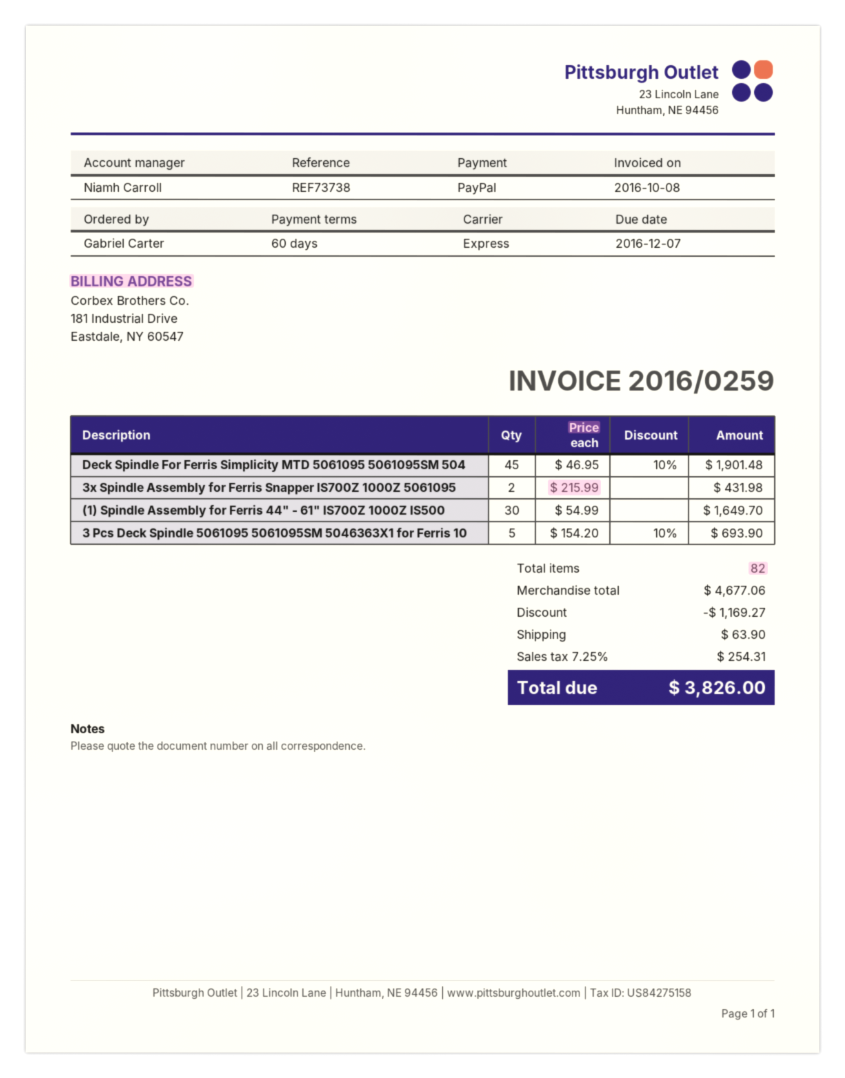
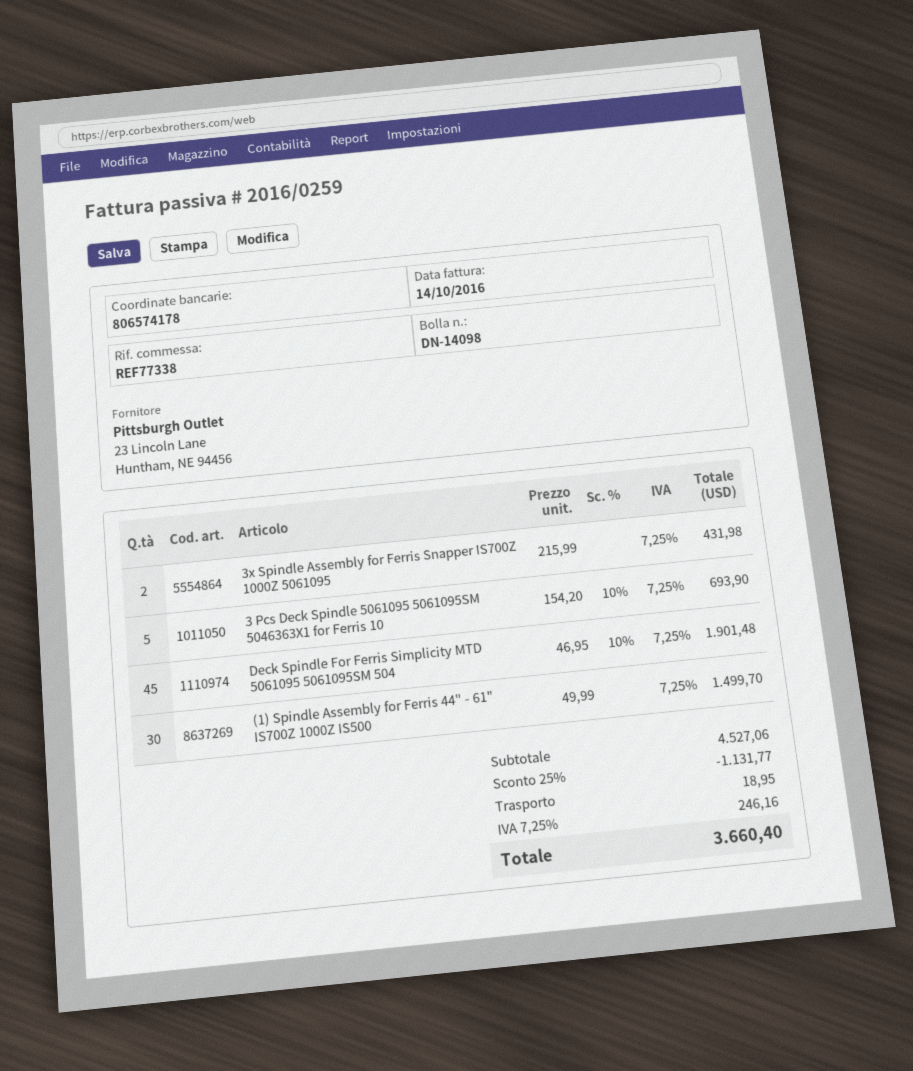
invoice date: 2016-10-08 -> 2016-10-14
reference: REF73738 -> REF77338
(1) Spindle Assembly for Ferris 44" - 61" IS700Z 1000Z IS500: 30 x 54.99 = 1649.70 -> 30 x 49.99 = 1499.70
subtotal: 4677.06 -> 4527.06
discount: 1169.27 -> 1131.77
shipping: 63.90 -> 18.95
tax: 7.25% = 254.31 -> 7.25% = 246.16
total: 3826.00 -> 3660.40

